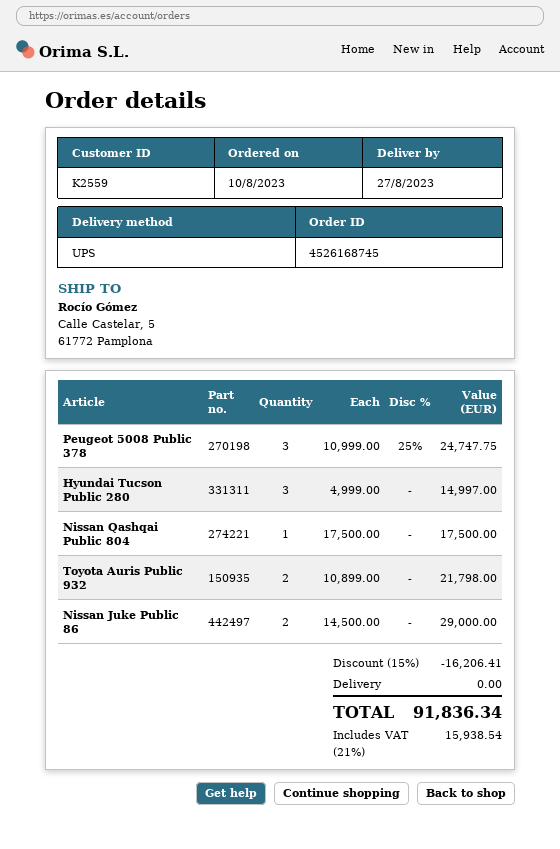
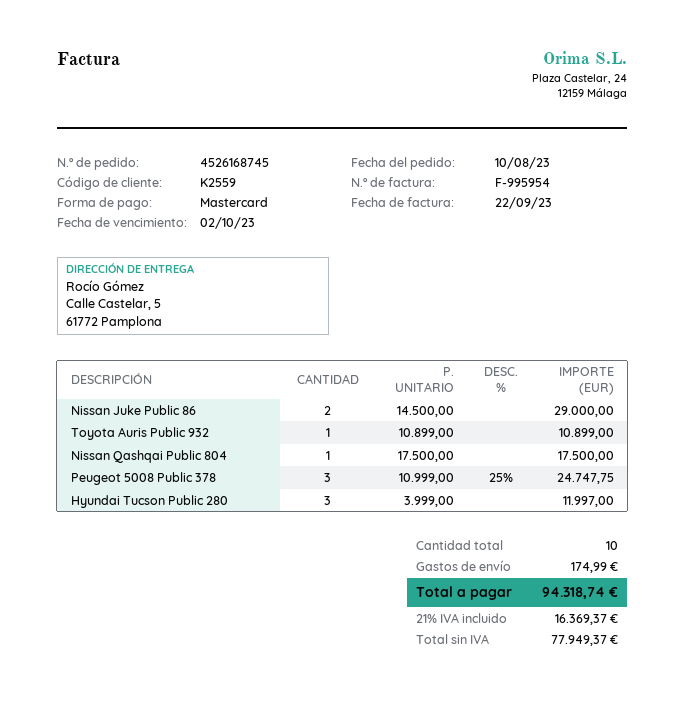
Hyundai Tucson Public 280: 3 x 4999.00 = 14997.00 -> 3 x 3999.00 = 11997.00
Toyota Auris Public 932: 2 x 10899.00 = 21798.00 -> 1 x 10899.00 = 10899.00
discount: 15% = 16206.41 -> none
shipping: 0.00 -> 174.99
tax: 21% = 15938.54 -> 21% = 16369.37
total: 91836.34 -> 94318.74

